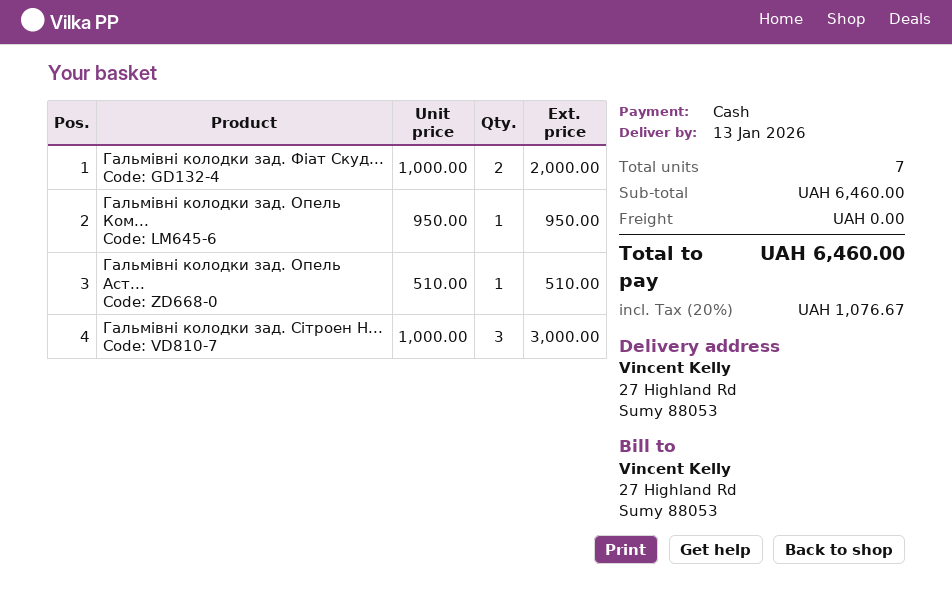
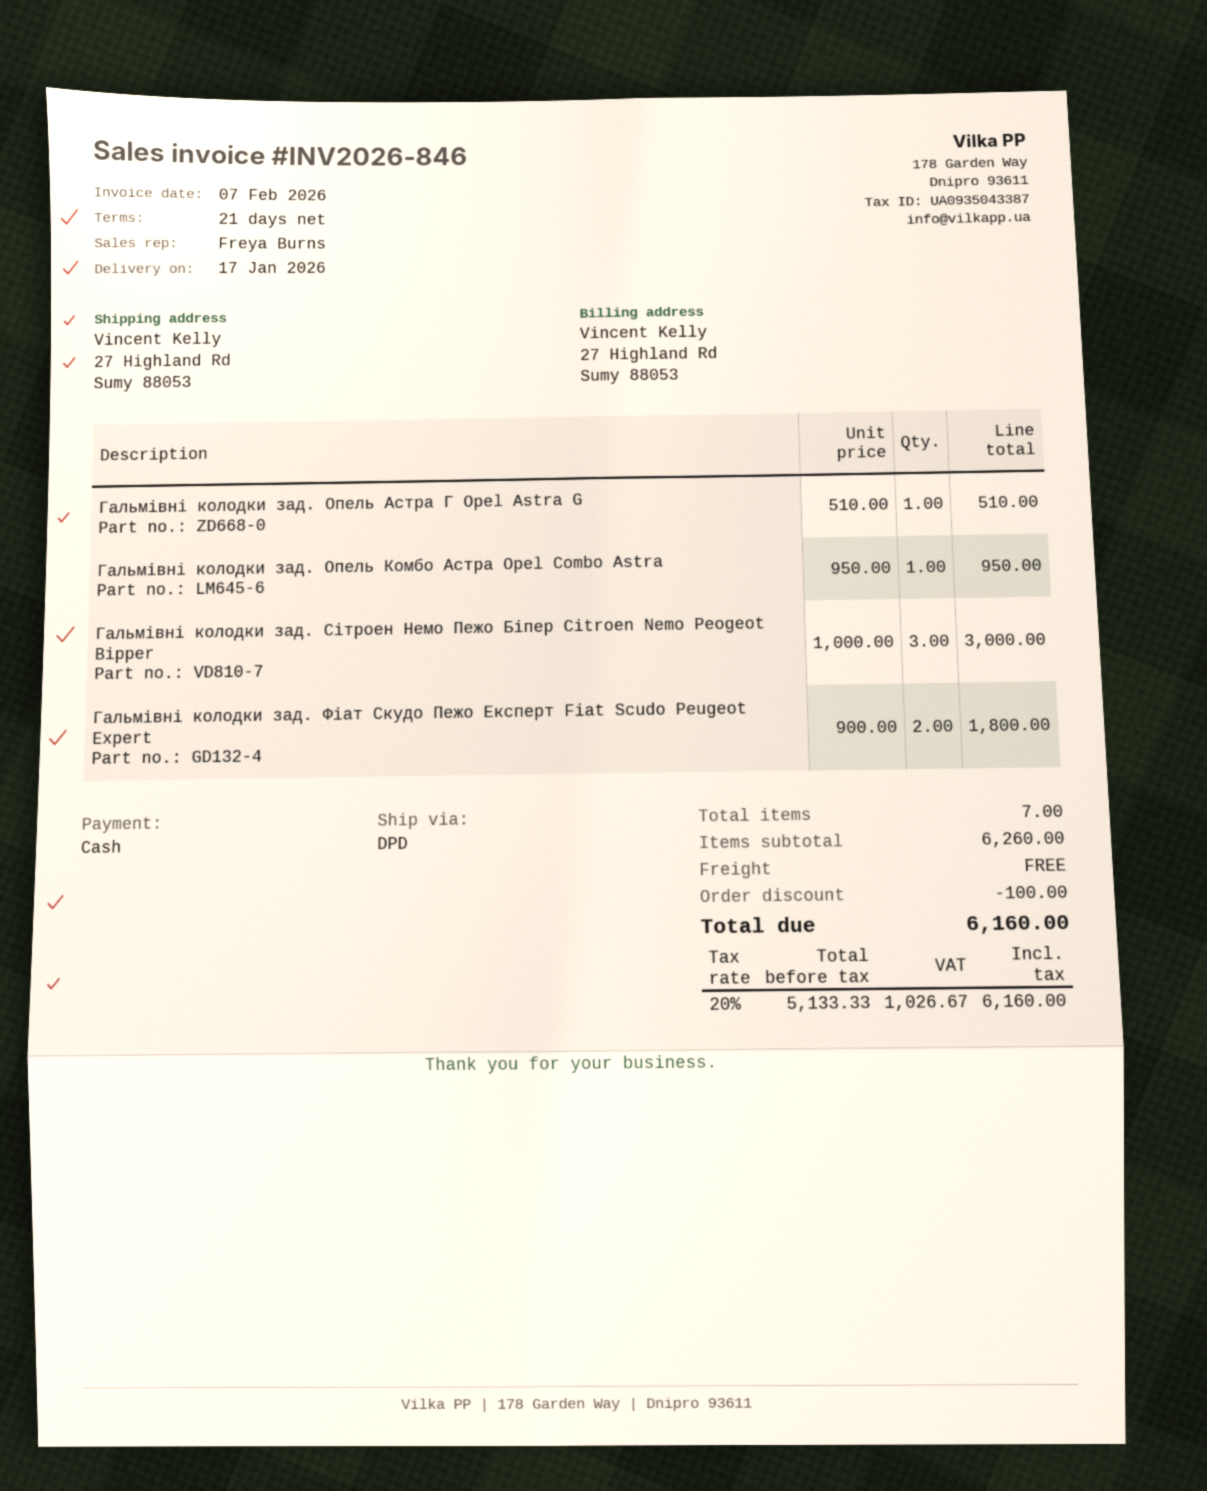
delivery date: 2026-01-13 -> 2026-01-17
Гальмівні колодки зад. Фіат Скуд...: 2 x 1000.00 = 2000.00 -> 2 x 900.00 = 1800.00
subtotal: 6460.00 -> 6260.00
discount: none -> 100.00
tax: 20% = 1076.67 -> 20% = 1026.67
total: 6460.00 -> 6160.00

